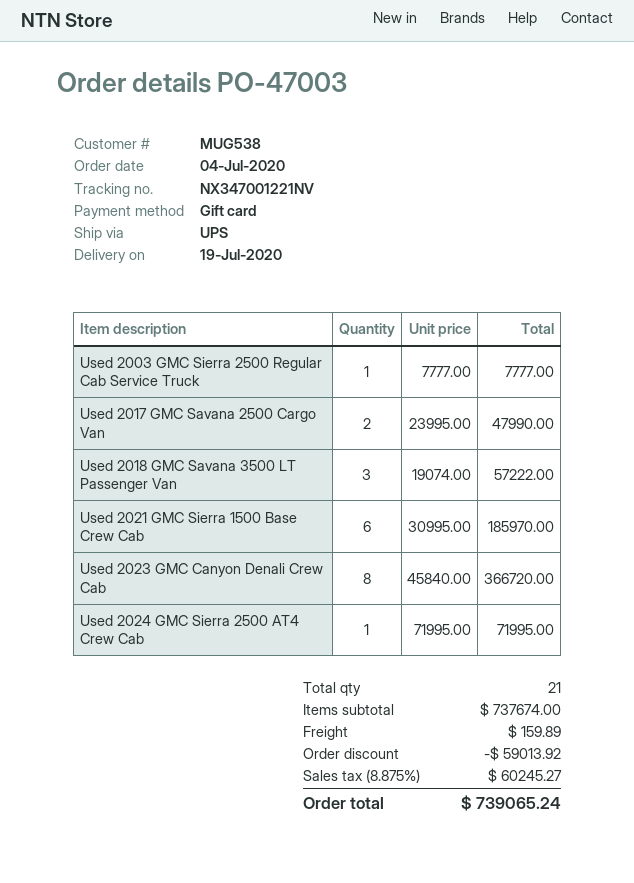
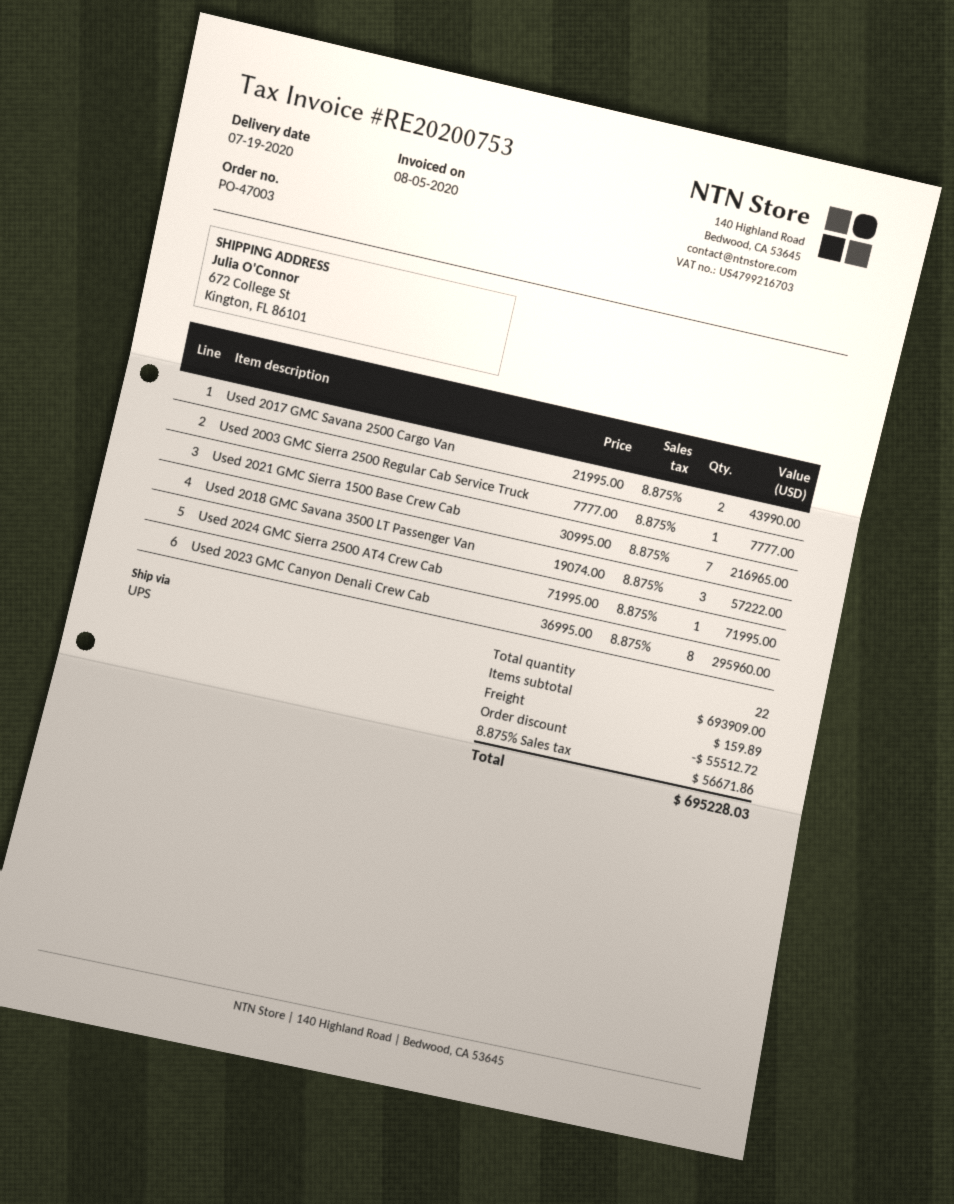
Used 2017 GMC Savana 2500 Cargo Van: 2 x 23995.00 = 47990.00 -> 2 x 21995.00 = 43990.00
Used 2021 GMC Sierra 1500 Base Crew Cab: 6 x 30995.00 = 185970.00 -> 7 x 30995.00 = 216965.00
Used 2023 GMC Canyon Denali Crew Cab: 8 x 45840.00 = 366720.00 -> 8 x 36995.00 = 295960.00
total quantity: 21 -> 22
subtotal: 737674.00 -> 693909.00
discount: 59013.92 -> 55512.72
tax: 8.875% = 60245.27 -> 8.875% = 56671.86
total: 739065.24 -> 695228.03

